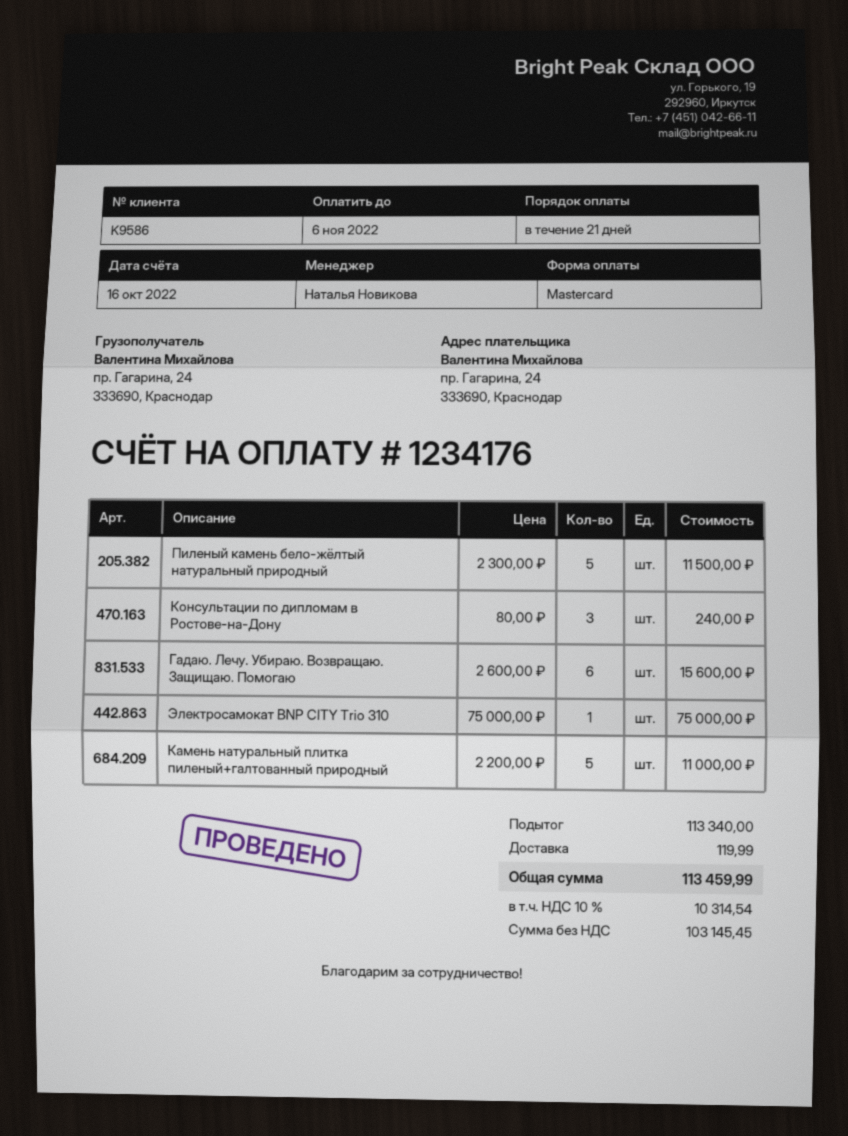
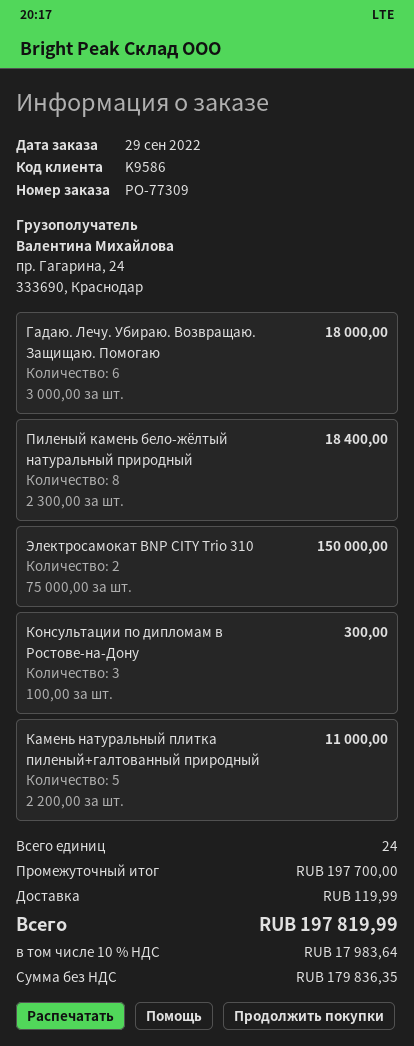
Пиленый камень бело-жёлтый натуральный природный: 5 x 2300.00 = 11500.00 -> 8 x 2300.00 = 18400.00
Консультации по дипломам в Ростове-на-Дону: 3 x 80.00 = 240.00 -> 3 x 100.00 = 300.00
Гадаю. Лечу. Убираю. Возвращаю. Защищаю. Помогаю: 6 x 2600.00 = 15600.00 -> 6 x 3000.00 = 18000.00
Электросамокат BNP CITY Trio 310: 1 x 75000.00 = 75000.00 -> 2 x 75000.00 = 150000.00
subtotal: 113340.00 -> 197700.00
net: 103145.45 -> 179836.35
tax: 10% = 10314.54 -> 10% = 17983.64
total: 113459.99 -> 197819.99

